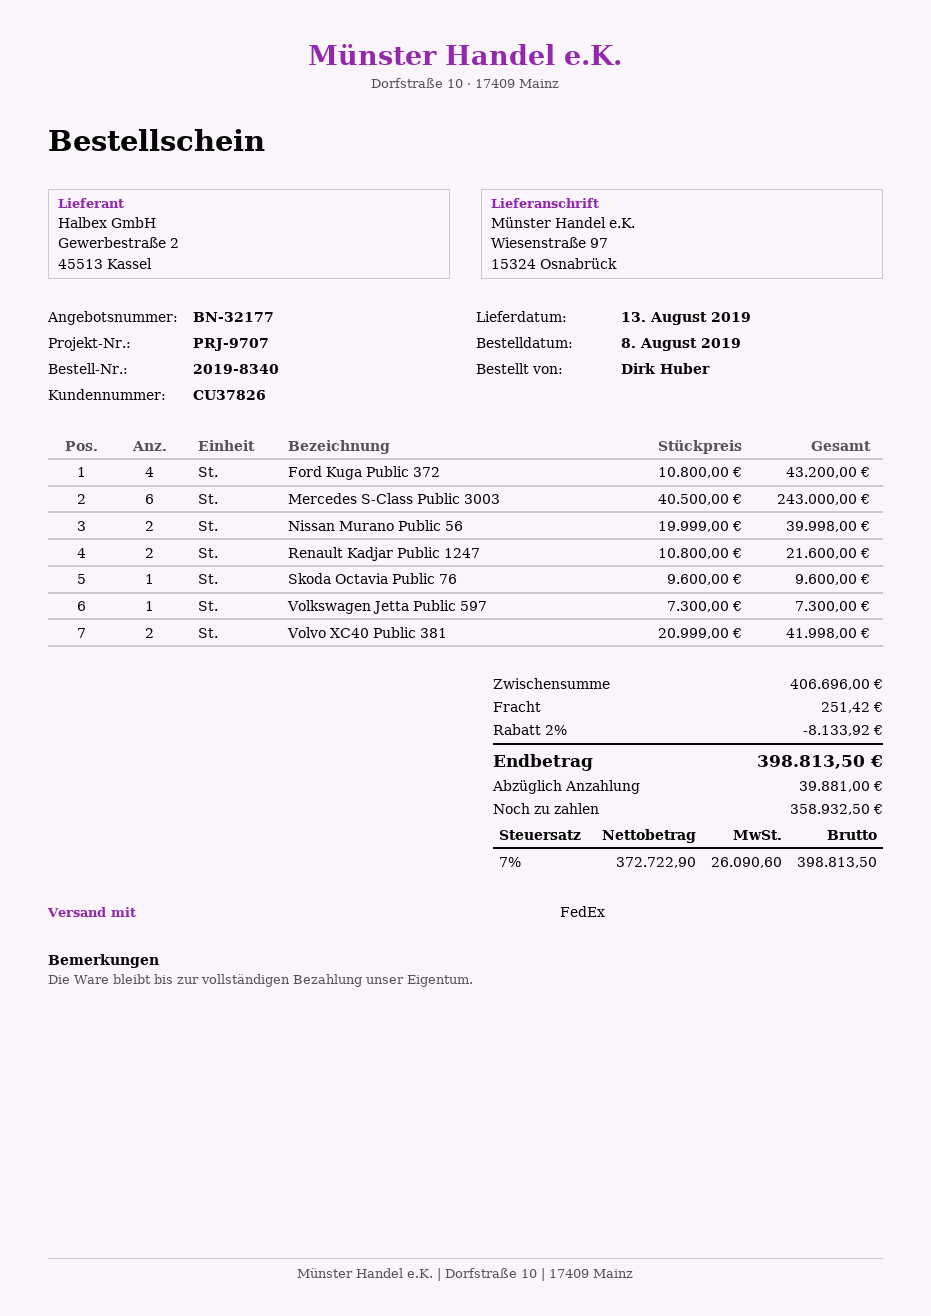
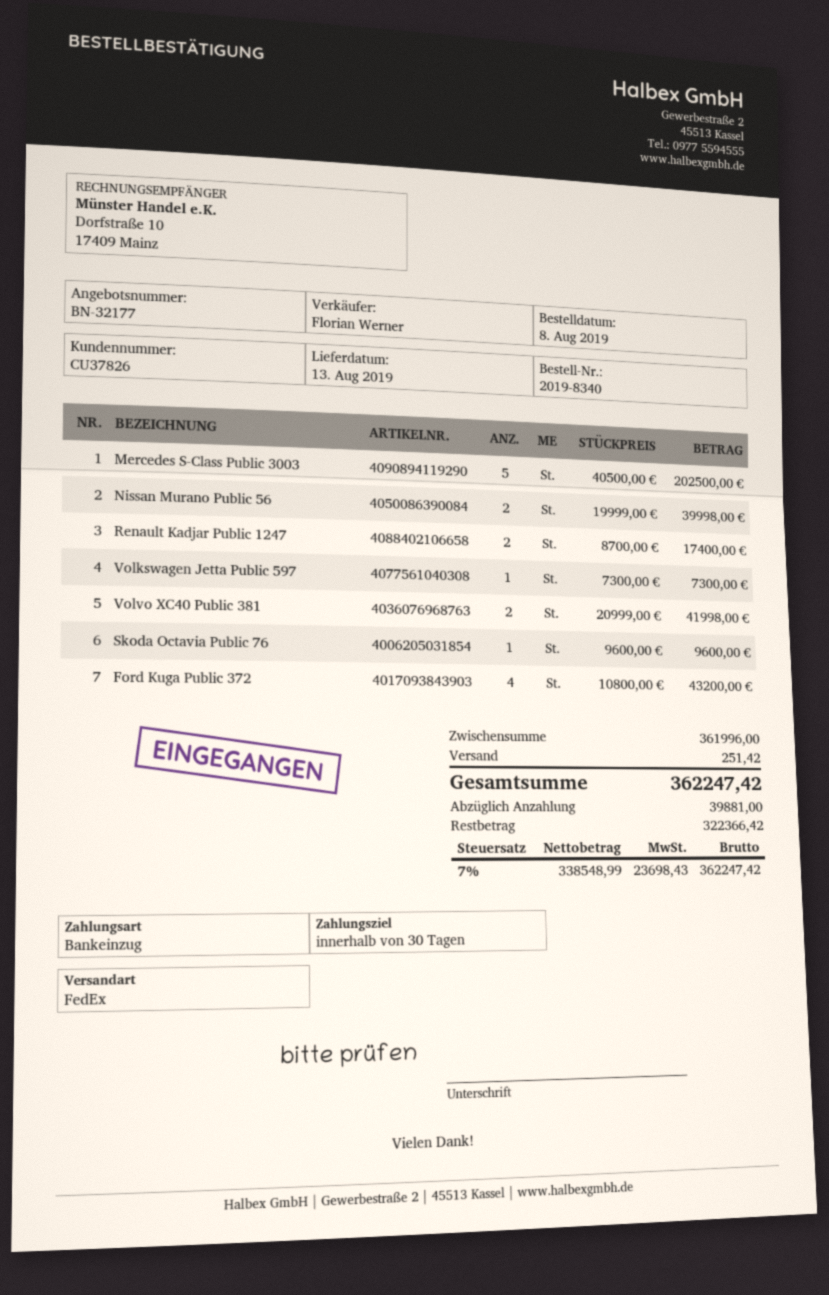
Mercedes S-Class Public 3003: 6 x 40500.00 = 243000.00 -> 5 x 40500.00 = 202500.00
Renault Kadjar Public 1247: 2 x 10800.00 = 21600.00 -> 2 x 8700.00 = 17400.00
subtotal: 406696.00 -> 361996.00
discount: 2% = 8133.92 -> none
net: 372722.90 -> 338548.99
tax: 7% = 26090.60 -> 7% = 23698.43
total: 398813.50 -> 362247.42
balance: 358932.50 -> 322366.42

